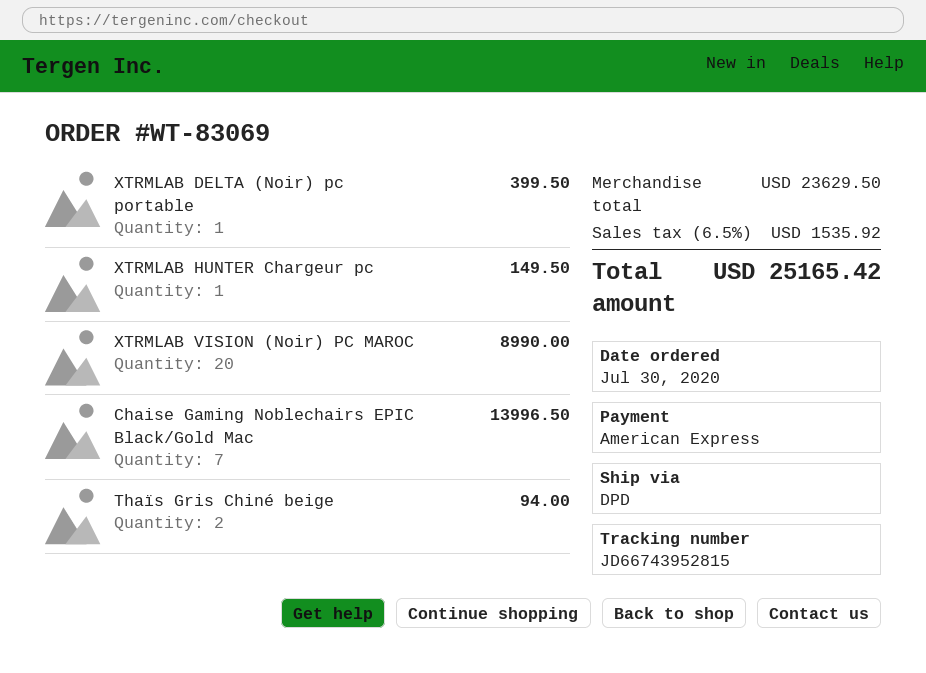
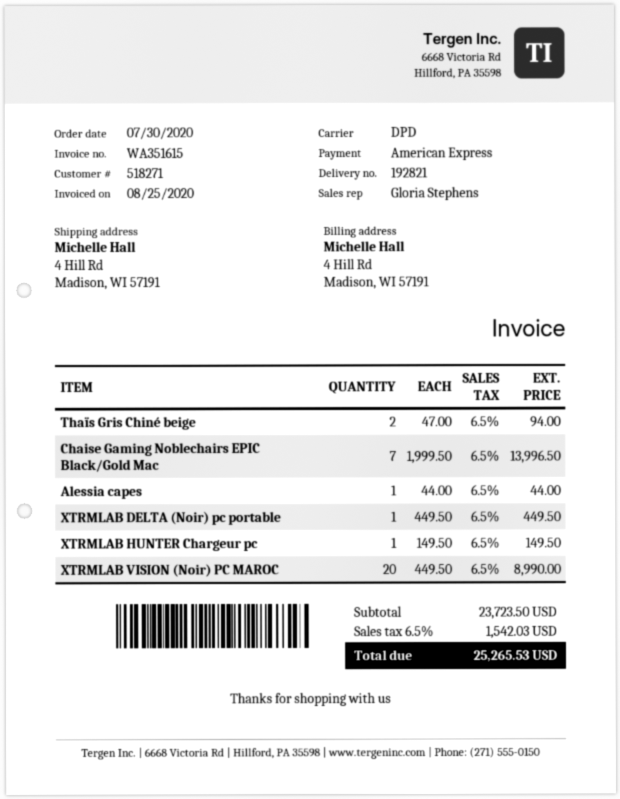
XTRMLAB DELTA (Noir) pc portable: 1 for 399.50 -> 1 for 449.50
Alessia capes: none -> 1 for 44.00
subtotal: 23629.50 -> 23723.50
tax: 6.5% = 1535.92 -> 6.5% = 1542.03
total: 25165.42 -> 25265.53

